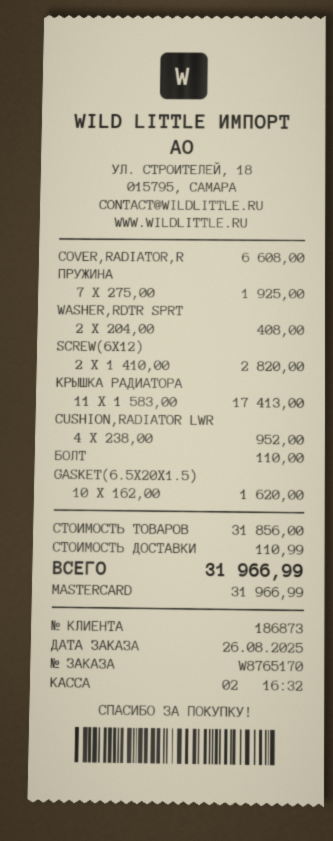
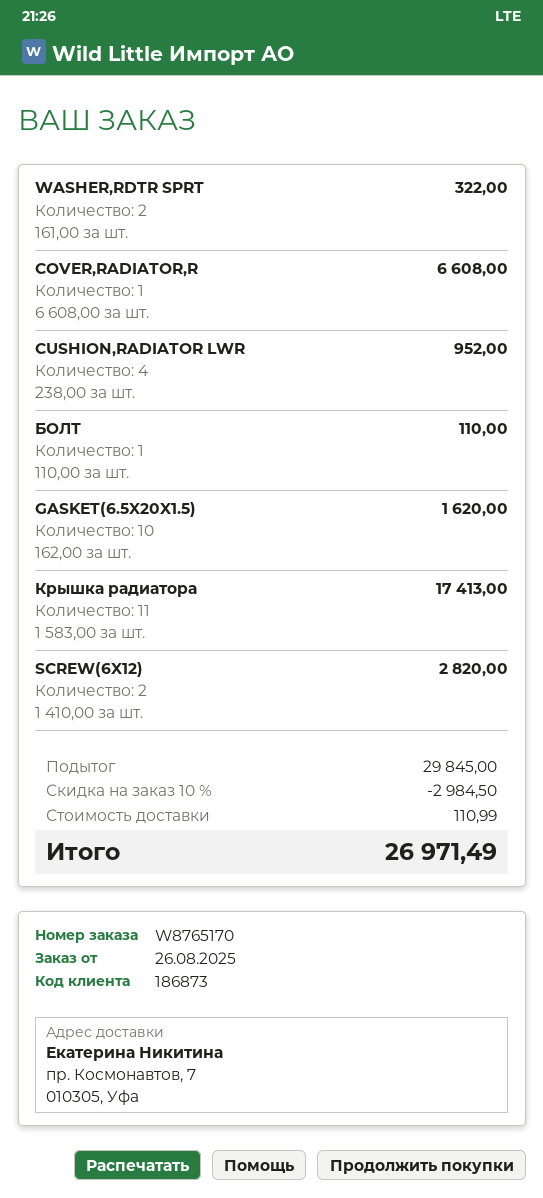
ПРУЖИНА: 7 x 275.00 = 1925.00 -> none
WASHER,RDTR SPRT: 2 x 204.00 = 408.00 -> 2 x 161.00 = 322.00
subtotal: 31856.00 -> 29845.00
discount: none -> 10% = 2984.50
total: 31966.99 -> 26971.49

